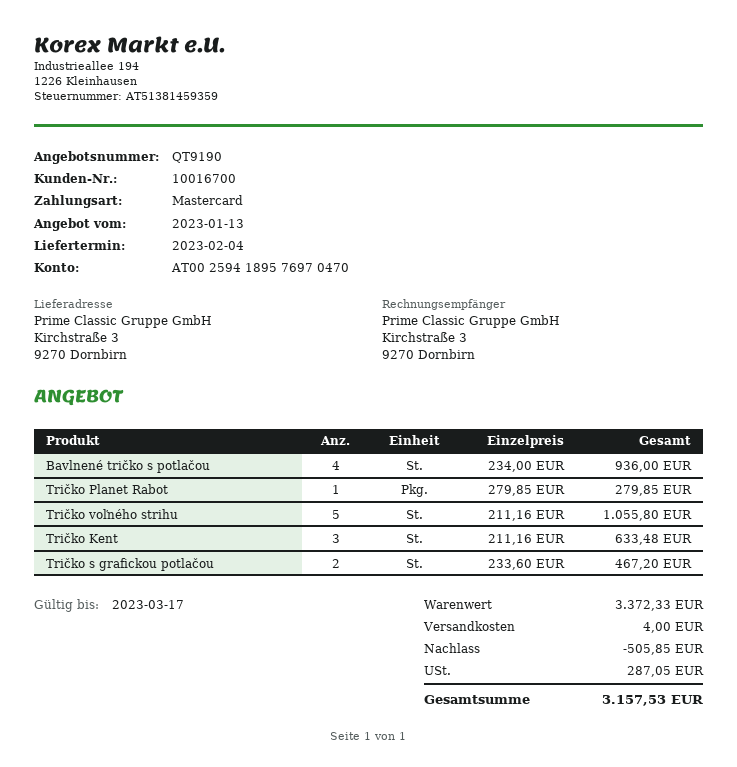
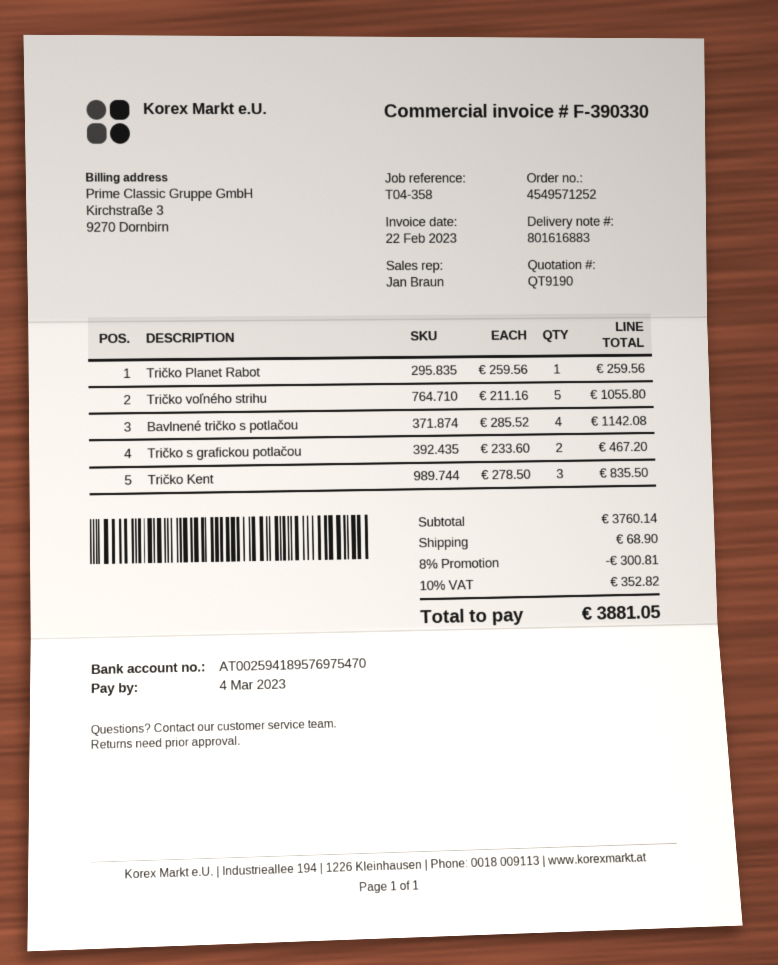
bank account: AT002594189576970470 -> AT002594189576975470
Bavlnené tričko s potlačou: 4 x 234.00 = 936.00 -> 4 x 285.52 = 1142.08
Tričko Planet Rabot: 1 x 279.85 = 279.85 -> 1 x 259.56 = 259.56
Tričko Kent: 3 x 211.16 = 633.48 -> 3 x 278.50 = 835.50
subtotal: 3372.33 -> 3760.14
discount: 505.85 -> 300.81
shipping: 4.00 -> 68.90
tax: 287.05 -> 352.82
total: 3157.53 -> 3881.05

